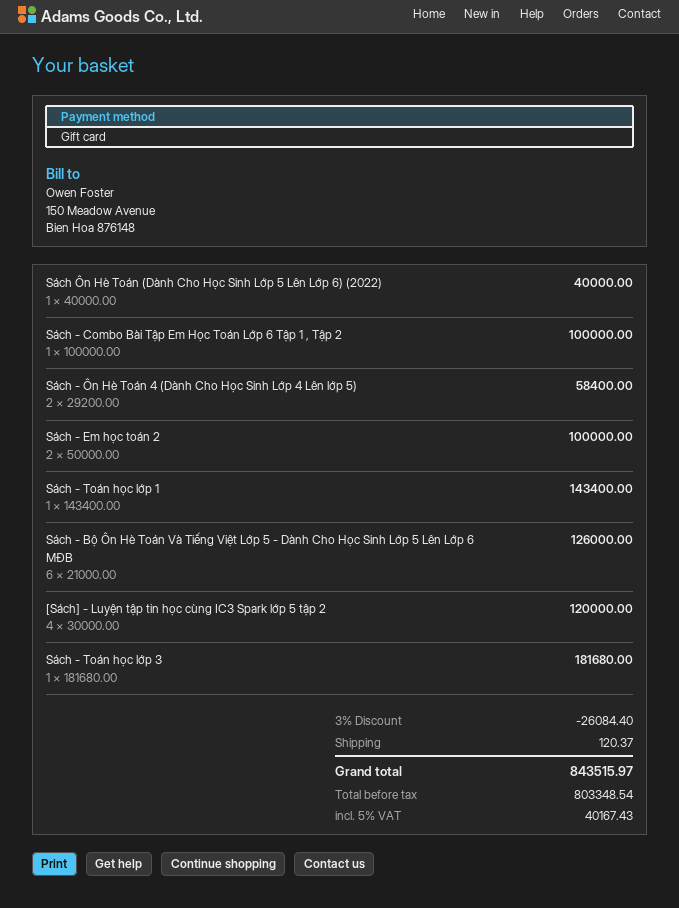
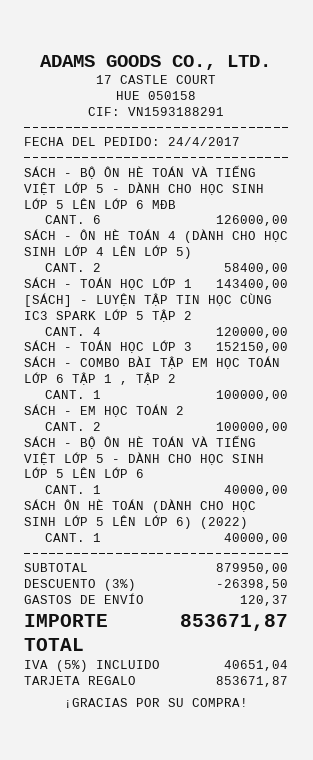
Sách - Toán học lớp 3: 1 for 181680.00 -> 1 for 152150.00
SÁCH - BỘ ÔN HÈ TOÁN VÀ TIẾNG VIỆT LỚP 5 - DÀNH CHO HỌC SINH LỚP 5 LÊN LỚP 6: none -> 1 for 40000.00
discount: 3% = 26084.40 -> 3% = 26398.50
tax: 5% = 40167.43 -> 5% = 40651.04
total: 843515.97 -> 853671.87

